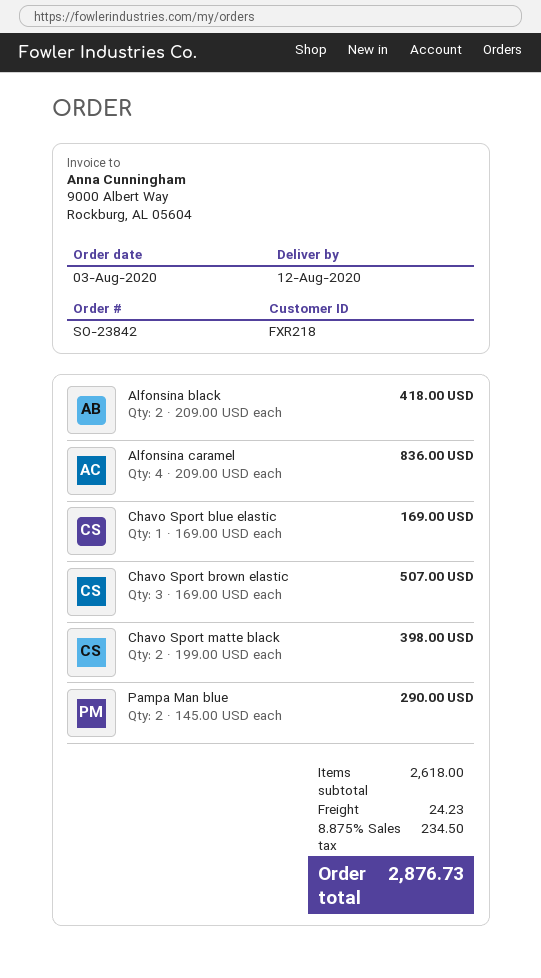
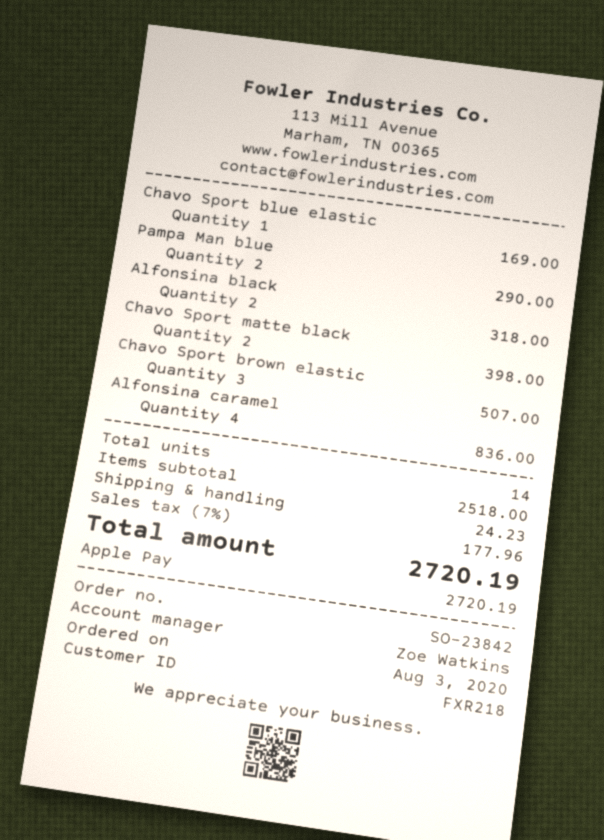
Alfonsina black: 2 for 418.00 -> 2 for 318.00
subtotal: 2618.00 -> 2518.00
tax: 8.875% = 234.50 -> 7% = 177.96
total: 2876.73 -> 2720.19

